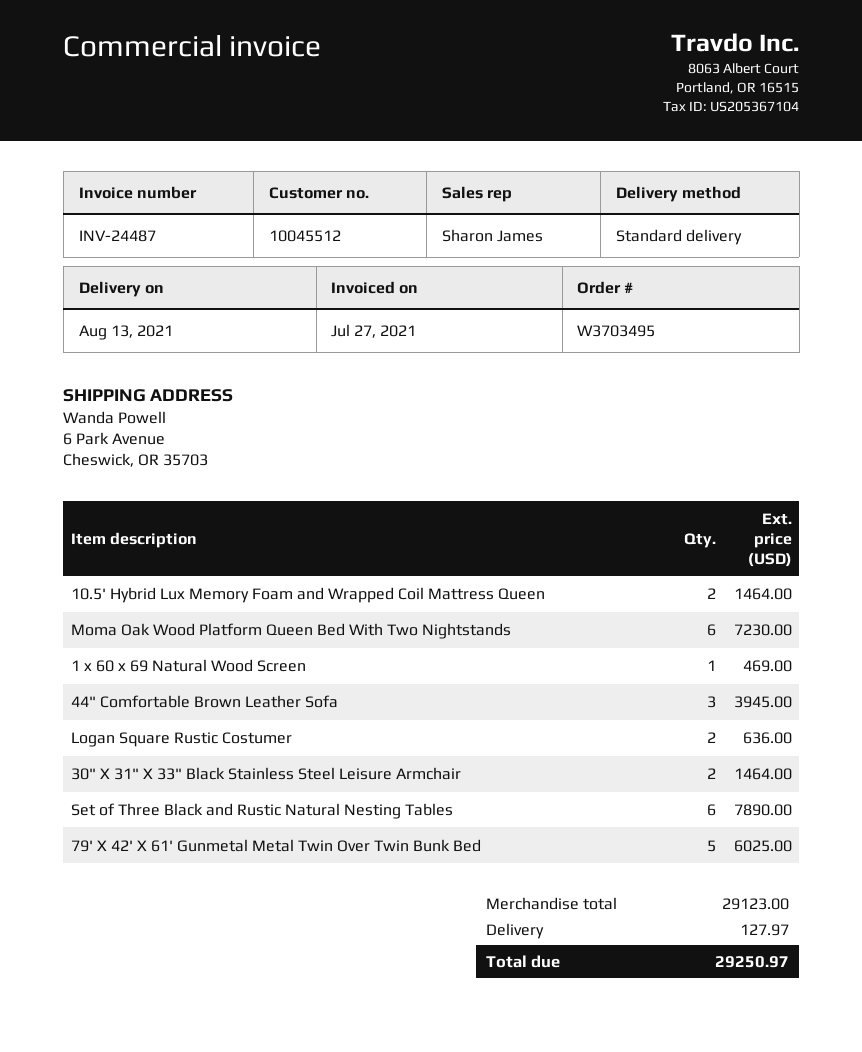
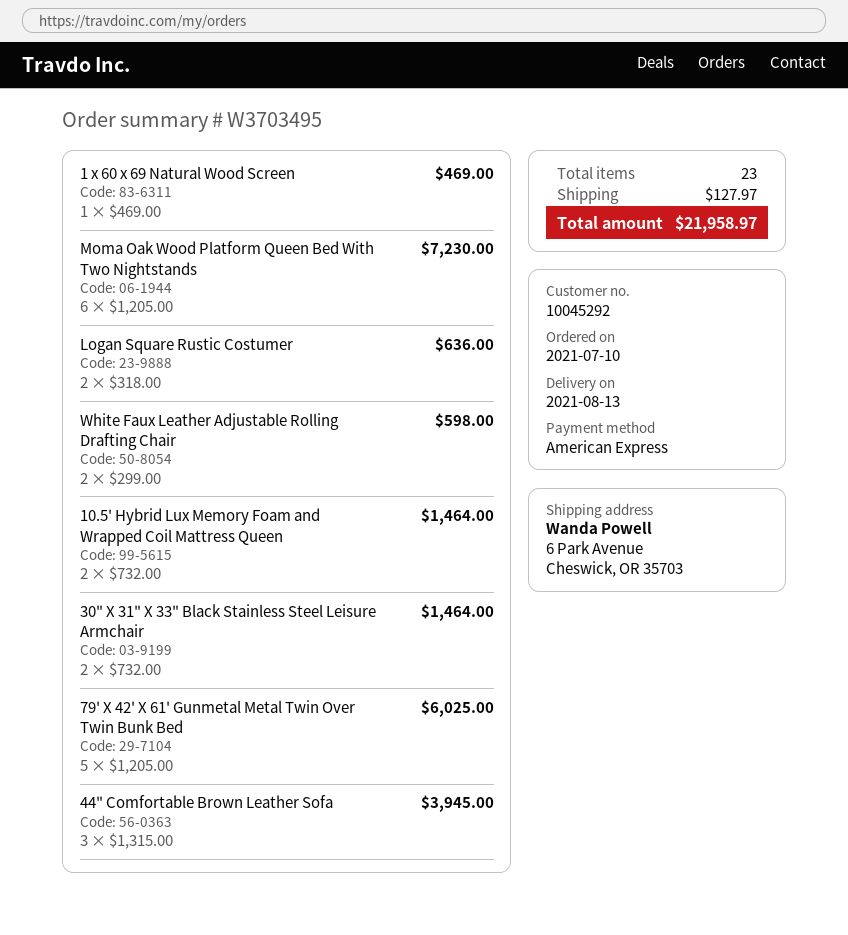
customer number: 10045512 -> 10045292
Set of Three Black and Rustic Natural Nesting Tables: 6 for 7890.00 -> none
White Faux Leather Adjustable Rolling Drafting Chair: none -> 2 for 598.00
total: 29250.97 -> 21958.97

